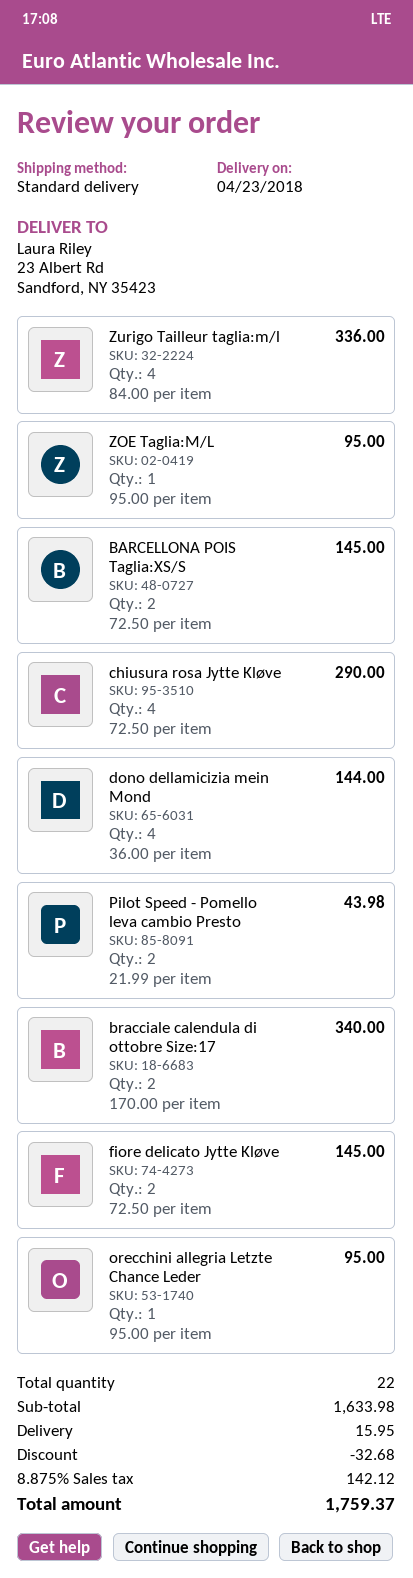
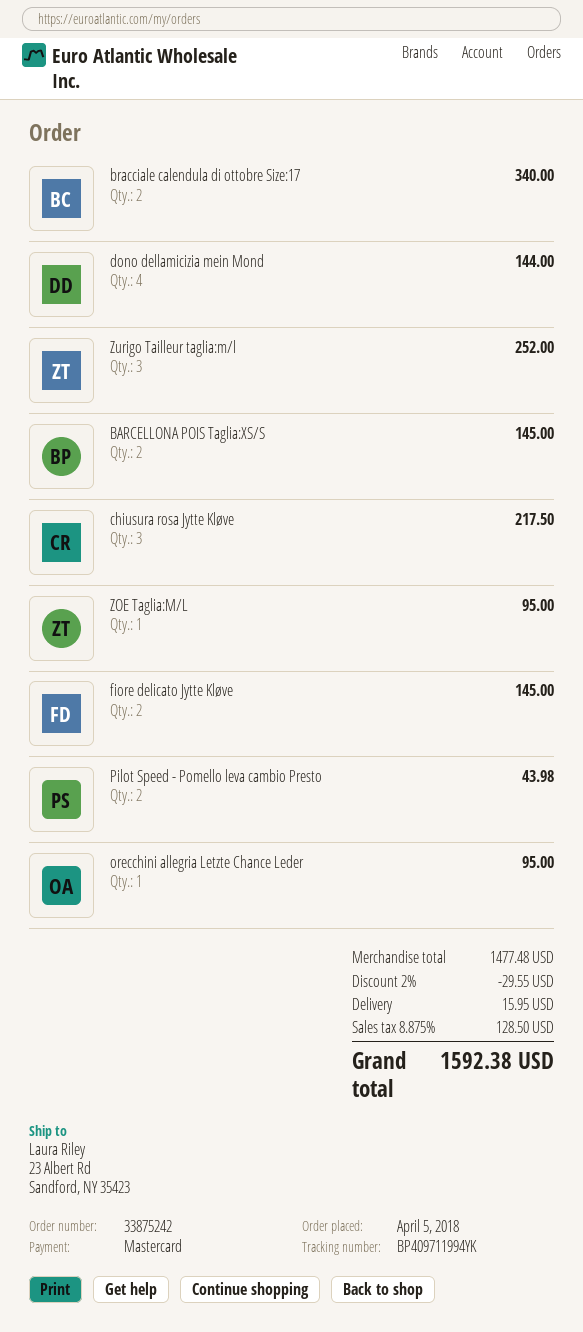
Zurigo Tailleur taglia:m/l: 4 for 336.00 -> 3 for 252.00
chiusura rosa Jytte Kløve: 4 for 290.00 -> 3 for 217.50
subtotal: 1633.98 -> 1477.48
discount: 32.68 -> 29.55
tax: 8.875% = 142.12 -> 8.875% = 128.50
total: 1759.37 -> 1592.38

